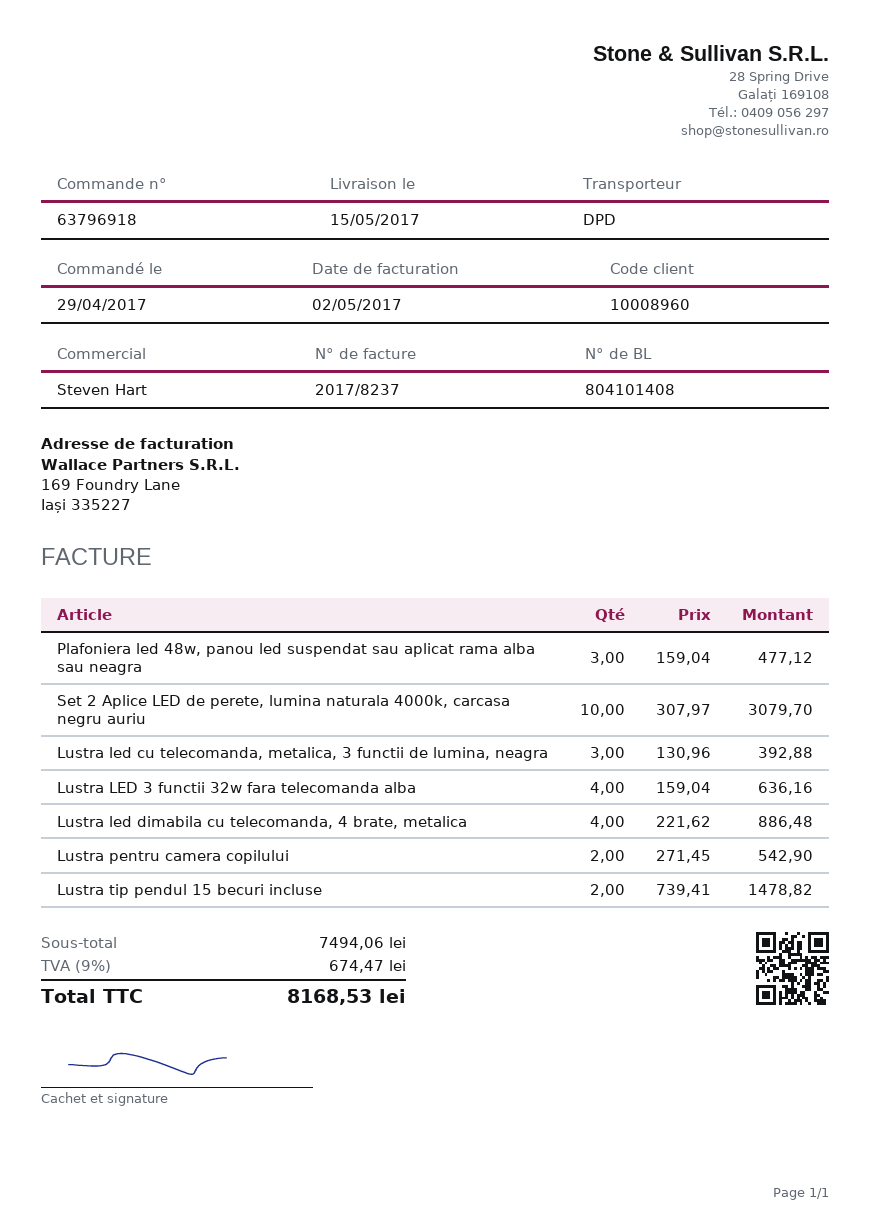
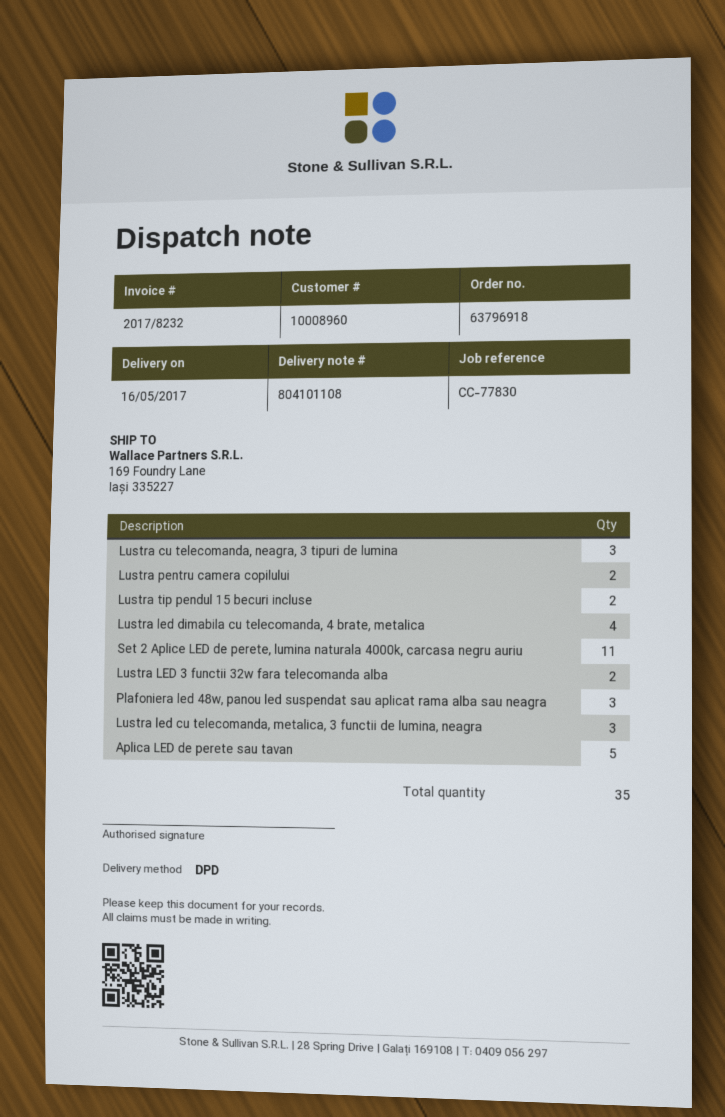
delivery note number: 804101408 -> 804101108
delivery date: 2017-05-15 -> 2017-05-16
invoice number: 2017/8237 -> 2017/8232
Set 2 Aplice LED de perete, lumina naturala 4000k, carcasa negru auriu: 10 -> 11
Lustra LED 3 functii 32w fara telecomanda alba: 4 -> 2
Lustra cu telecomanda, neagra, 3 tipuri de lumina: none -> 3
Aplica LED de perete sau tavan: none -> 5

